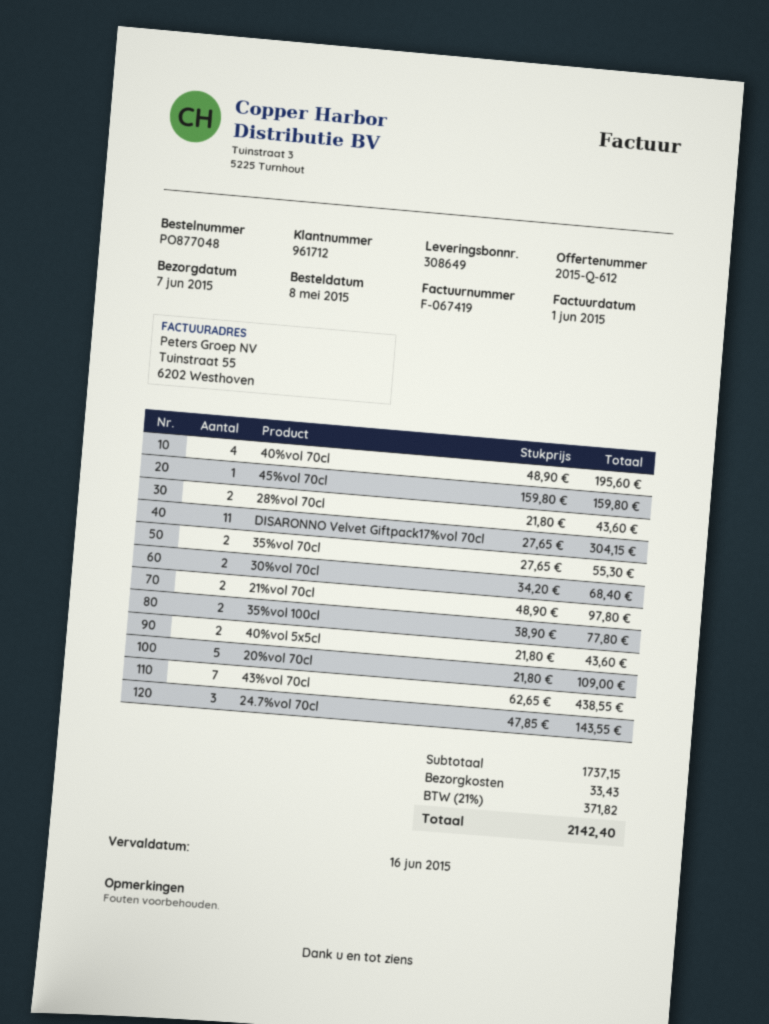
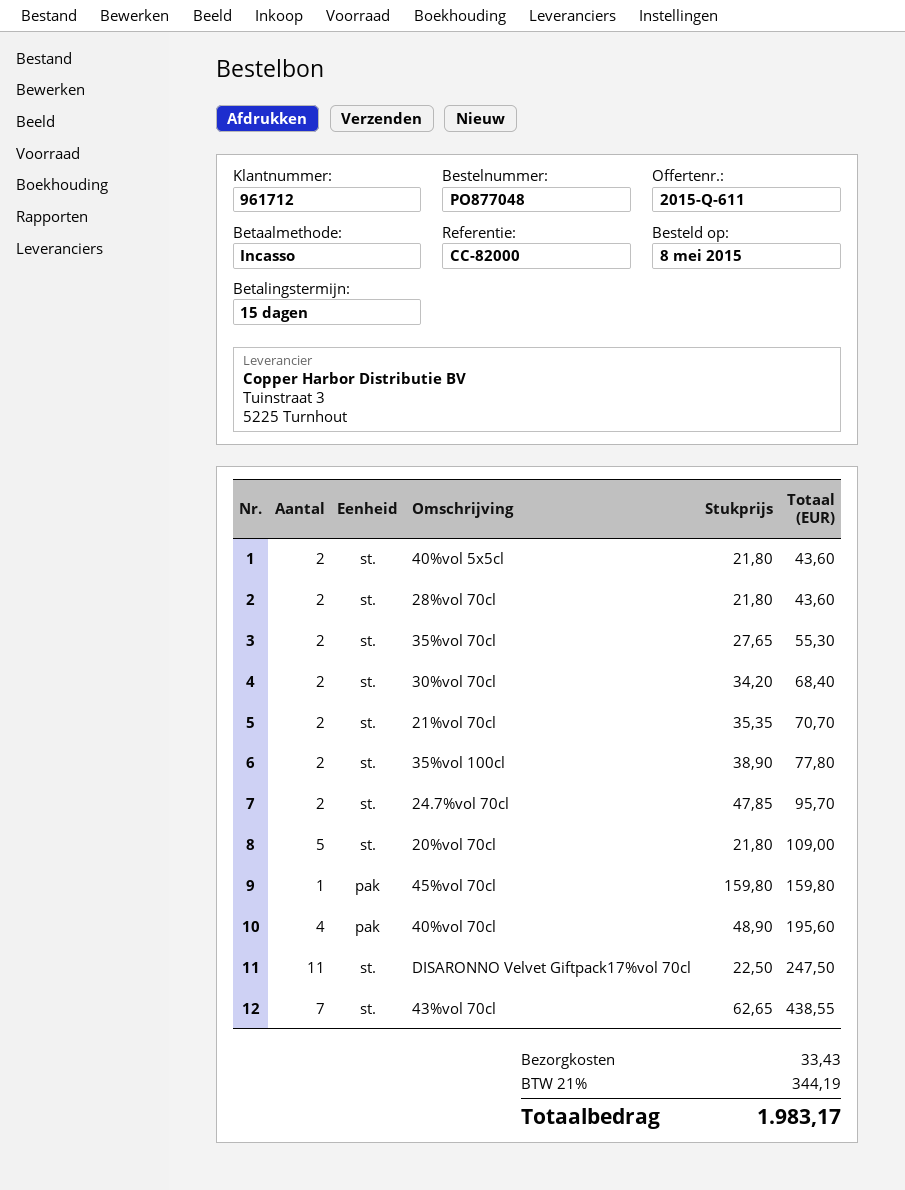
quote number: 2015-Q-612 -> 2015-Q-611
DISARONNO Velvet Giftpack17%vol 70cl: 11 x 27.65 = 304.15 -> 11 x 22.50 = 247.50
21%vol 70cl: 2 x 48.90 = 97.80 -> 2 x 35.35 = 70.70
24.7%vol 70cl: 3 x 47.85 = 143.55 -> 2 x 47.85 = 95.70
tax: 21% = 371.82 -> 21% = 344.19
total: 2142.40 -> 1983.17

